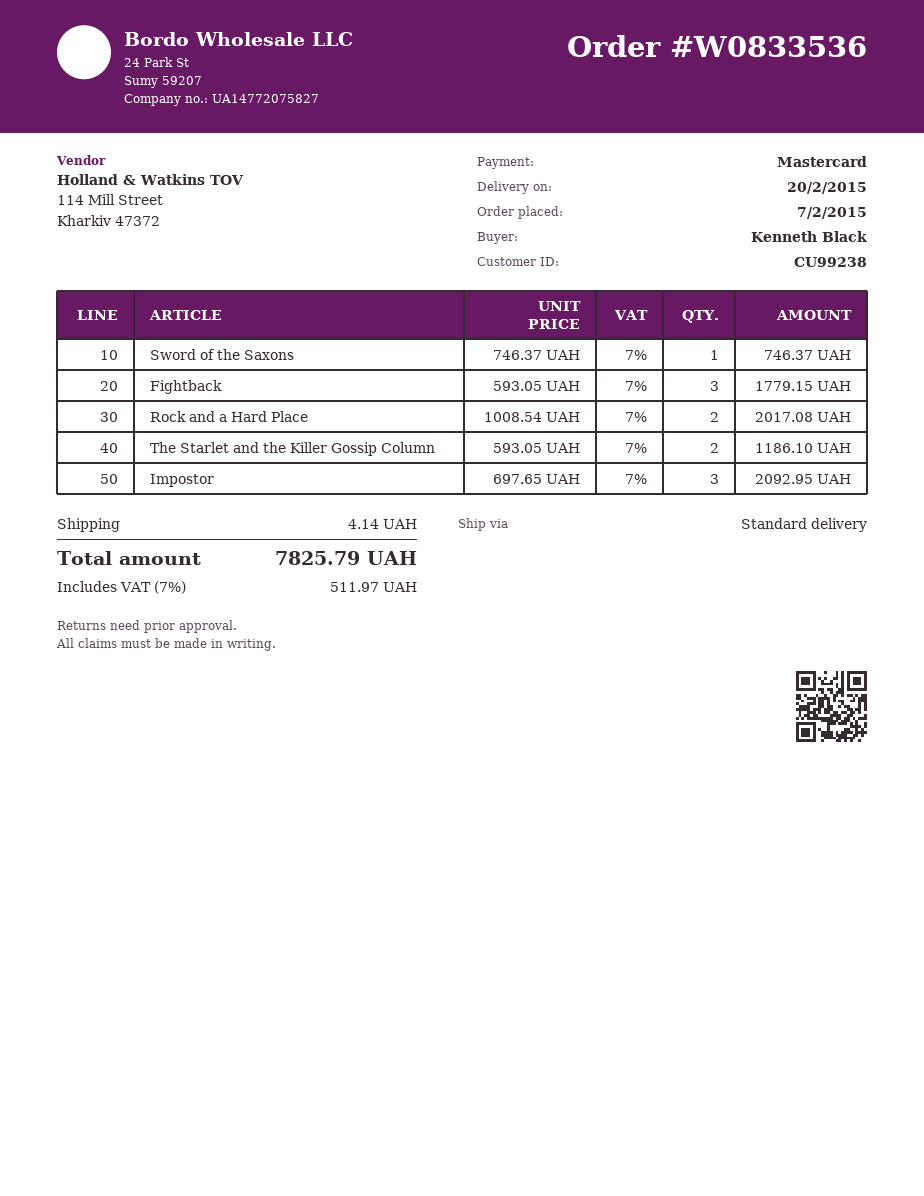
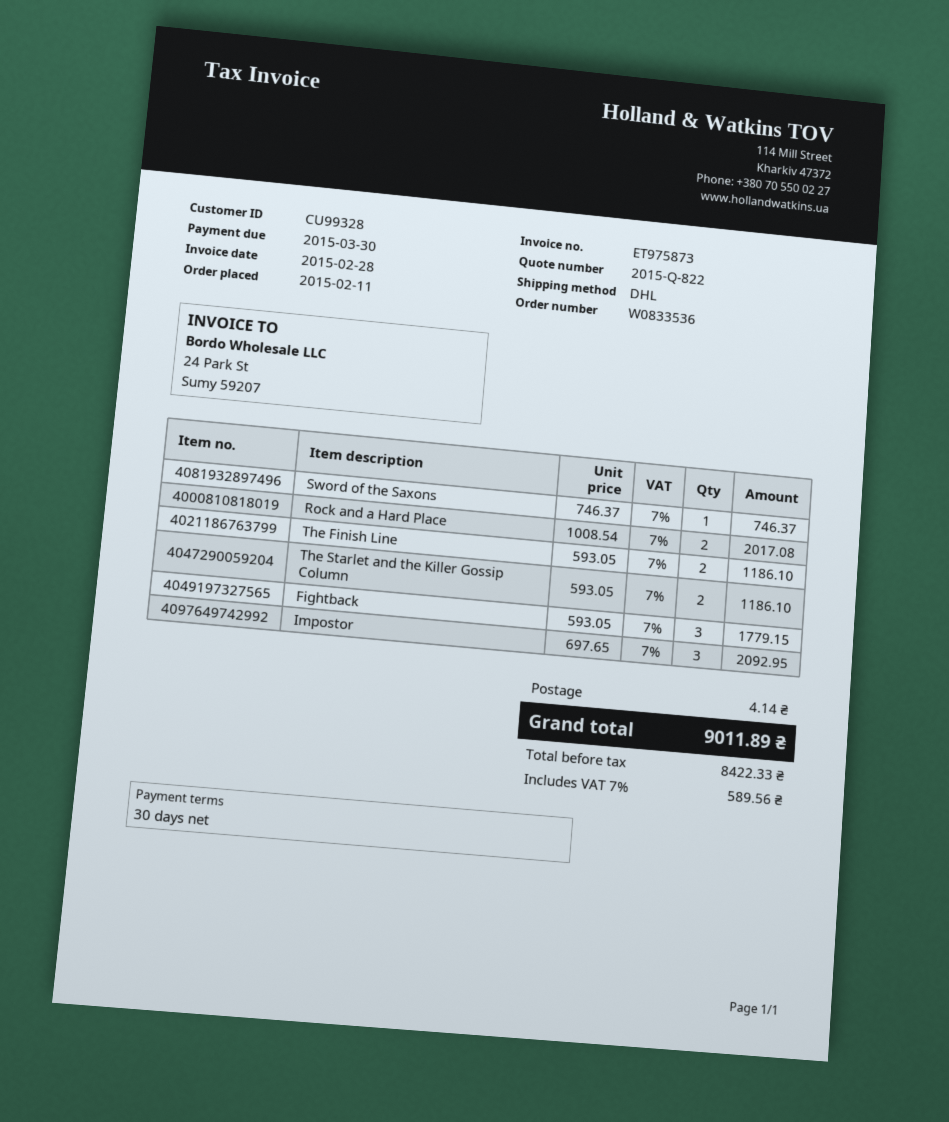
order date: 2015-02-07 -> 2015-02-11
customer number: CU99238 -> CU99328
shipping method: standard -> DHL
The Finish Line: none -> 2 x 593.05 = 1186.10
tax: 7% = 511.97 -> 7% = 589.56
total: 7825.79 -> 9011.89

